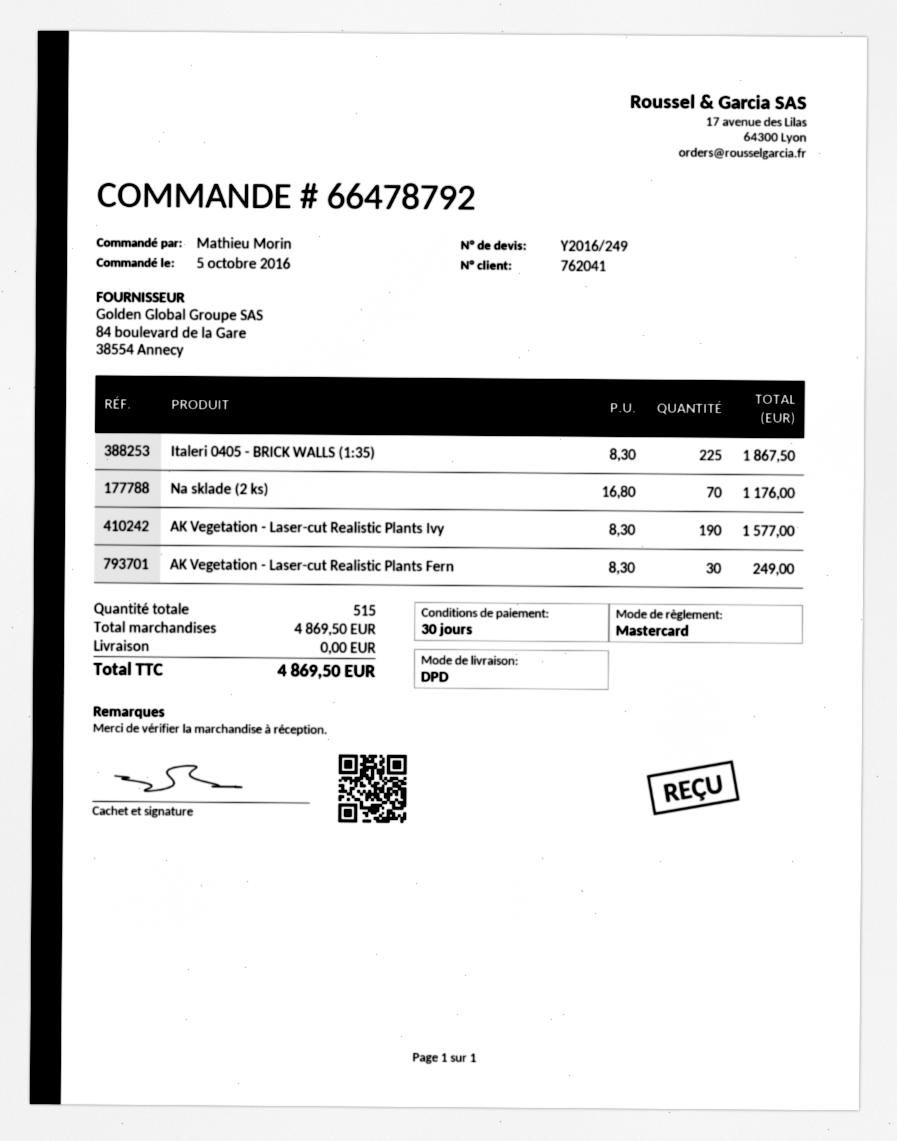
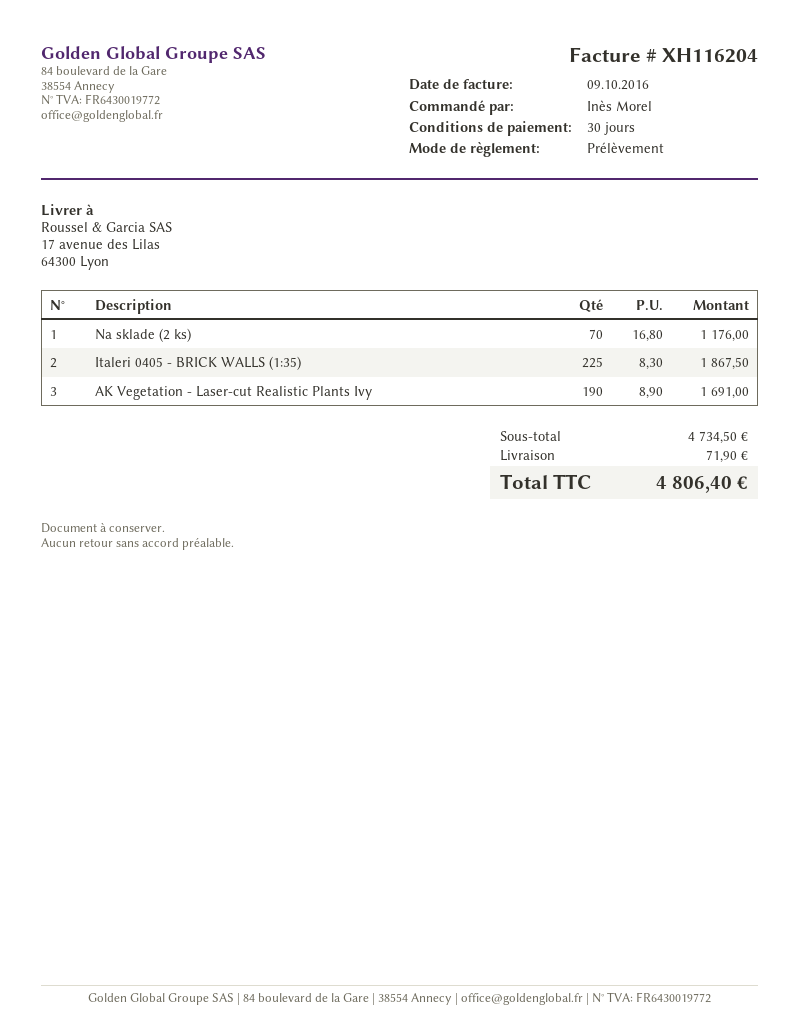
ordered by: Mathieu Morin -> Inès Morel
payment method: Mastercard -> direct debit
AK Vegetation - Laser-cut Realistic Plants Ivy: 190 x 8.30 = 1577.00 -> 190 x 8.90 = 1691.00
AK Vegetation - Laser-cut Realistic Plants Fern: 30 x 8.30 = 249.00 -> none
subtotal: 4869.50 -> 4734.50
shipping: 0.00 -> 71.90
total: 4869.50 -> 4806.40

